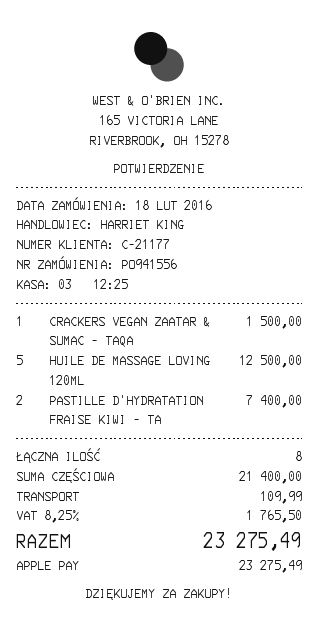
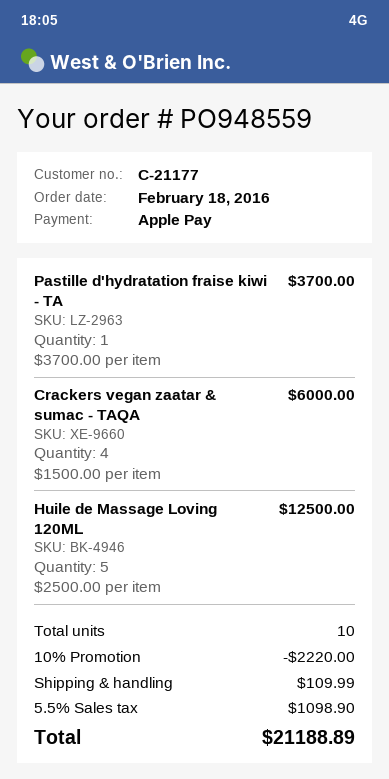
order number: PO941556 -> PO948559
CRACKERS VEGAN ZAATAR & SUMAC - TAQA: 1 for 1500.00 -> 4 for 6000.00
PASTILLE D'HYDRATATION FRAISE KIWI - TA: 2 for 7400.00 -> 1 for 3700.00
total quantity: 8 -> 10
discount: none -> 10% = 2220.00
tax: 8.25% = 1765.50 -> 5.5% = 1098.90
total: 23275.49 -> 21188.89

